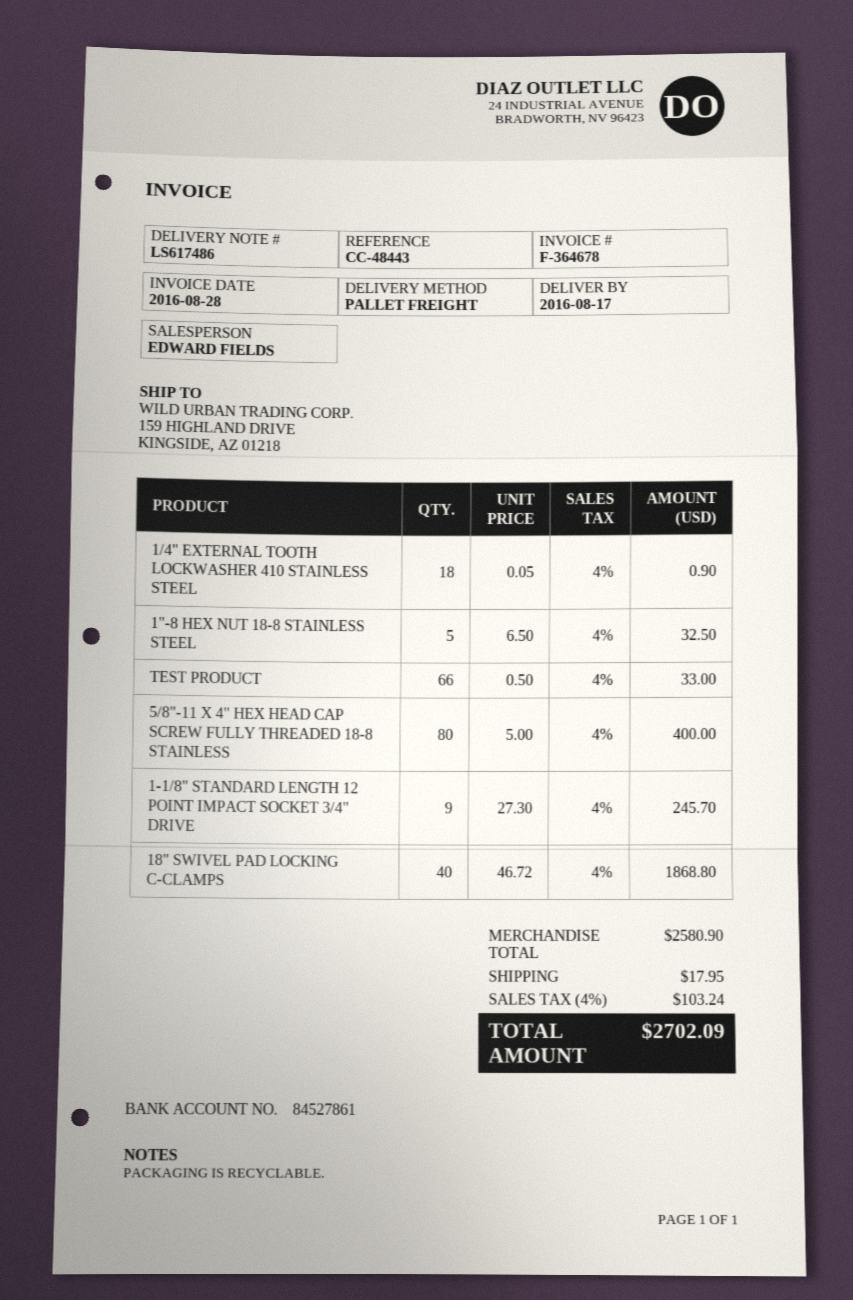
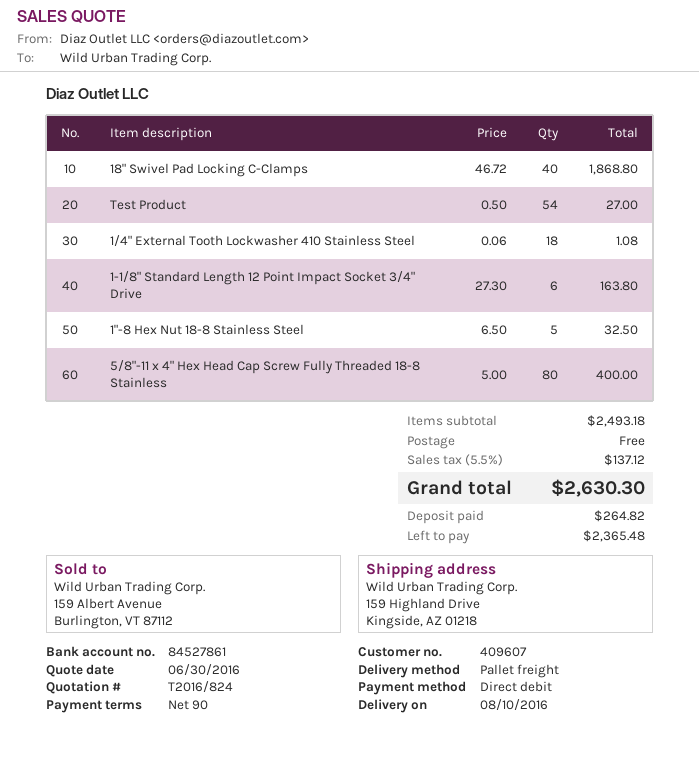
delivery date: 2016-08-17 -> 2016-08-10
1/4" EXTERNAL TOOTH LOCKWASHER 410 STAINLESS STEEL: 18 x 0.05 = 0.90 -> 18 x 0.06 = 1.08
TEST PRODUCT: 66 x 0.50 = 33.00 -> 54 x 0.50 = 27.00
1-1/8" STANDARD LENGTH 12 POINT IMPACT SOCKET 3/4" DRIVE: 9 x 27.30 = 245.70 -> 6 x 27.30 = 163.80
subtotal: 2580.90 -> 2493.18
shipping: 17.95 -> 0.00
tax: 4% = 103.24 -> 5.5% = 137.12
total: 2702.09 -> 2630.30

